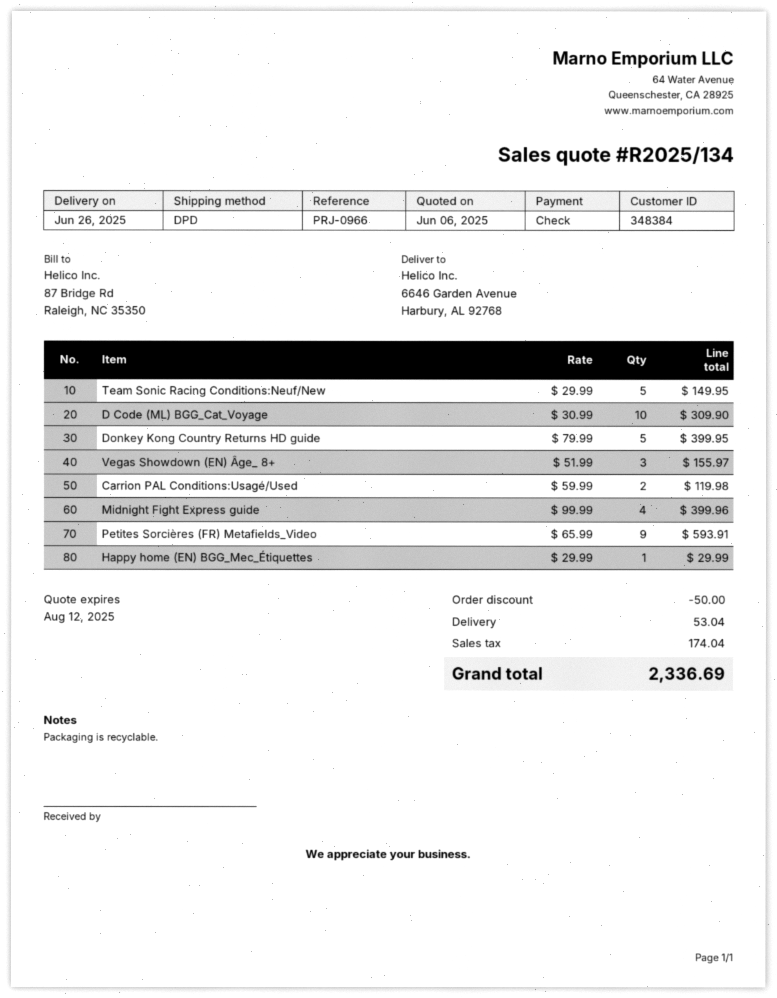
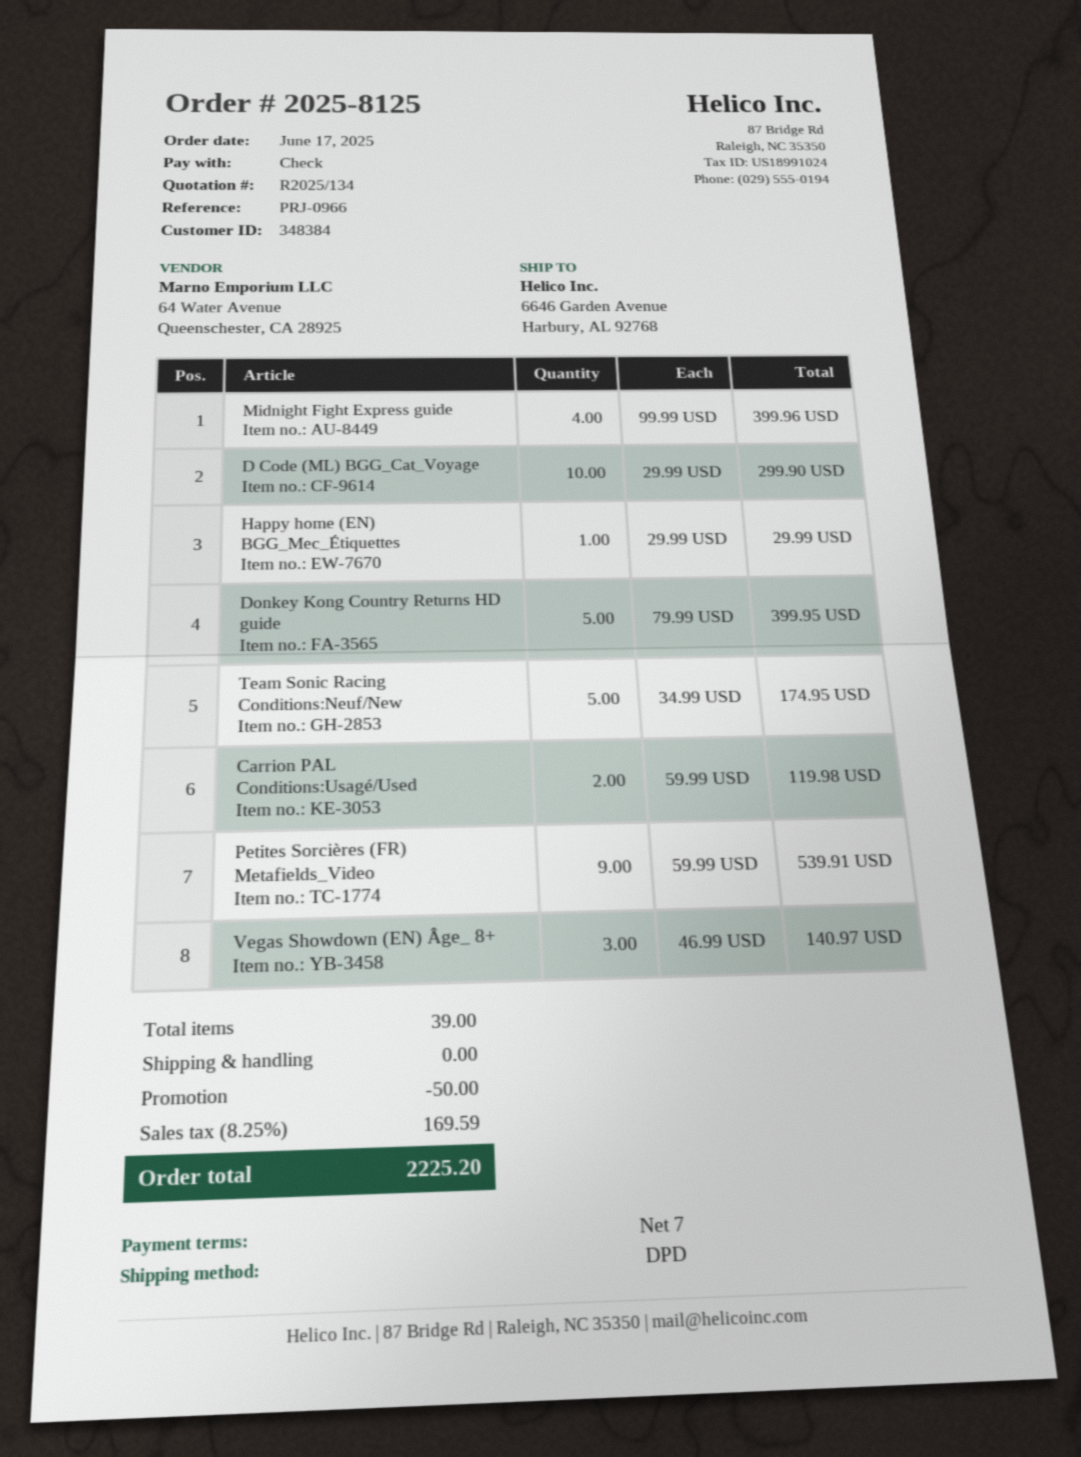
Team Sonic Racing Conditions:Neuf/New: 5 x 29.99 = 149.95 -> 5 x 34.99 = 174.95
D Code (ML) BGG_Cat_Voyage: 10 x 30.99 = 309.90 -> 10 x 29.99 = 299.90
Vegas Showdown (EN) Âge_ 8+: 3 x 51.99 = 155.97 -> 3 x 46.99 = 140.97
Petites Sorcières (FR) Metafields_Video: 9 x 65.99 = 593.91 -> 9 x 59.99 = 539.91
shipping: 53.04 -> 0.00
tax: 174.04 -> 169.59
total: 2336.69 -> 2225.20

